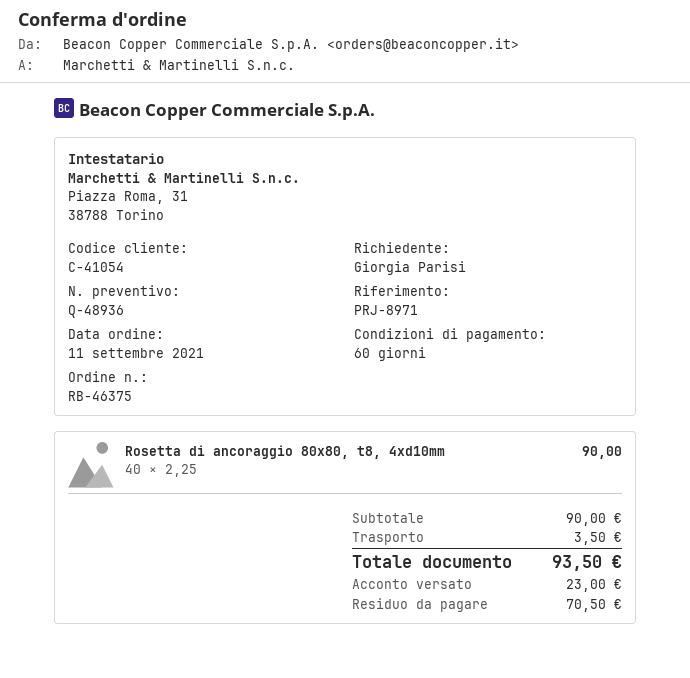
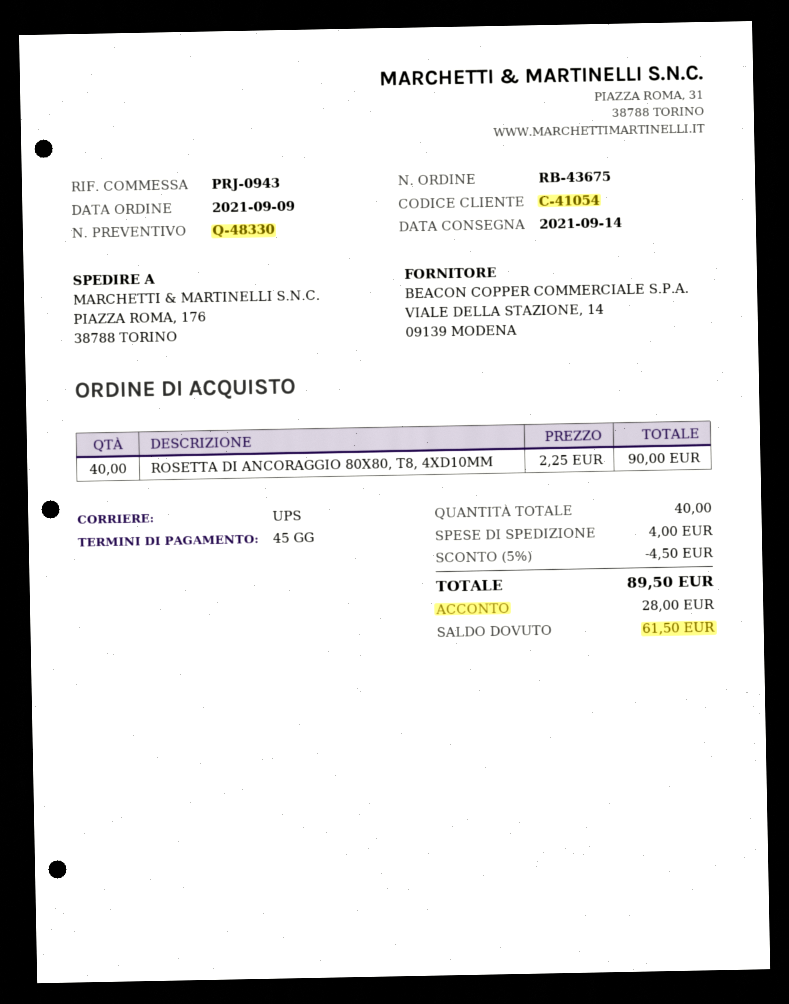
quote number: Q-48936 -> Q-48330
order number: RB-46375 -> RB-43675
order date: 2021-09-11 -> 2021-09-09
payment terms: 60 days -> 45 days
reference: PRJ-8971 -> PRJ-0943
discount: none -> 5% = 4.50
shipping: 3.50 -> 4.00
total: 93.50 -> 89.50
deposit: 23.00 -> 28.00
balance: 70.50 -> 61.50

